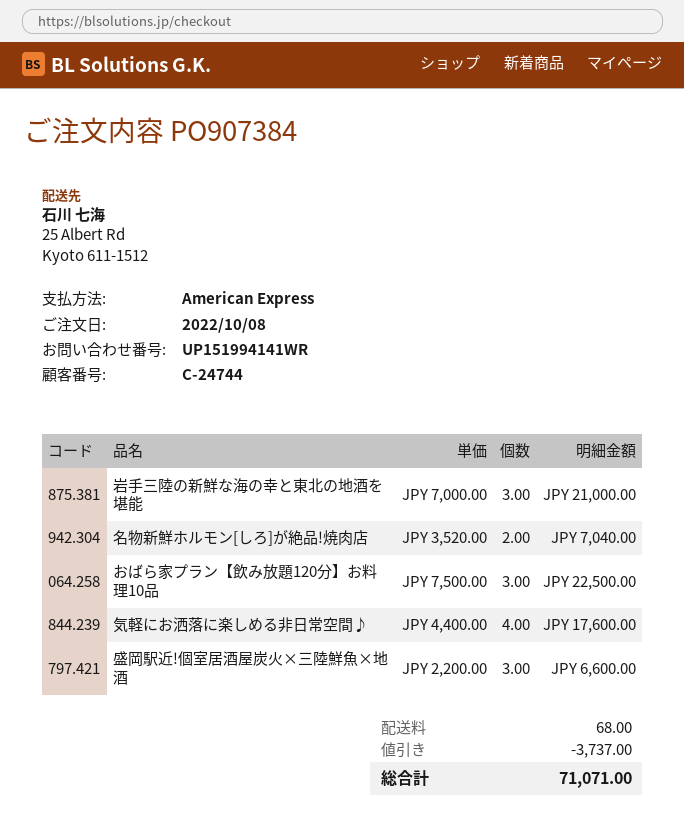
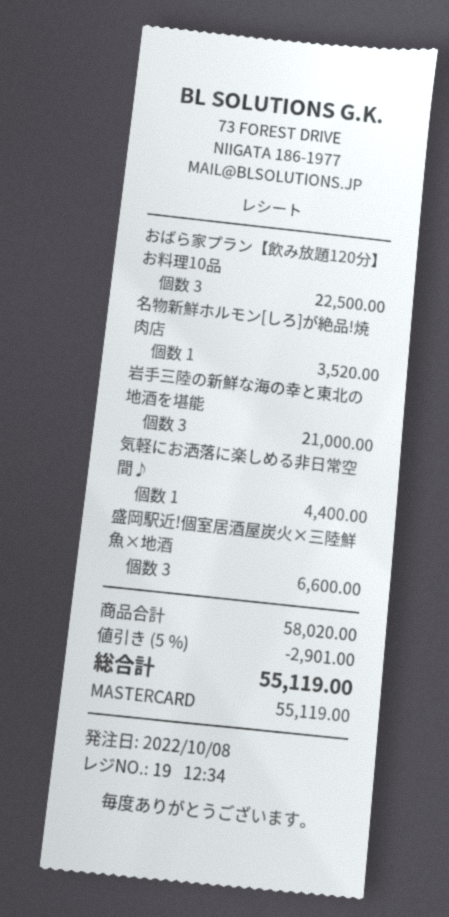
payment method: American Express -> Mastercard
名物新鮮ホルモン[しろ]が絶品!焼肉店: 2 for 7040.00 -> 1 for 3520.00
気軽にお洒落に楽しめる非日常空間♪: 4 for 17600.00 -> 1 for 4400.00
discount: 3737.00 -> 2901.00
shipping: 68.00 -> none
total: 71071.00 -> 55119.00

